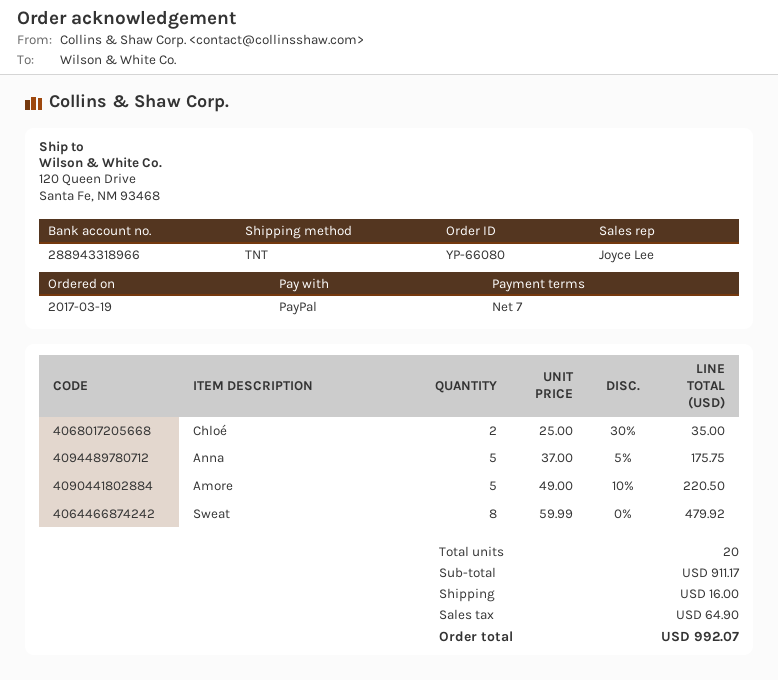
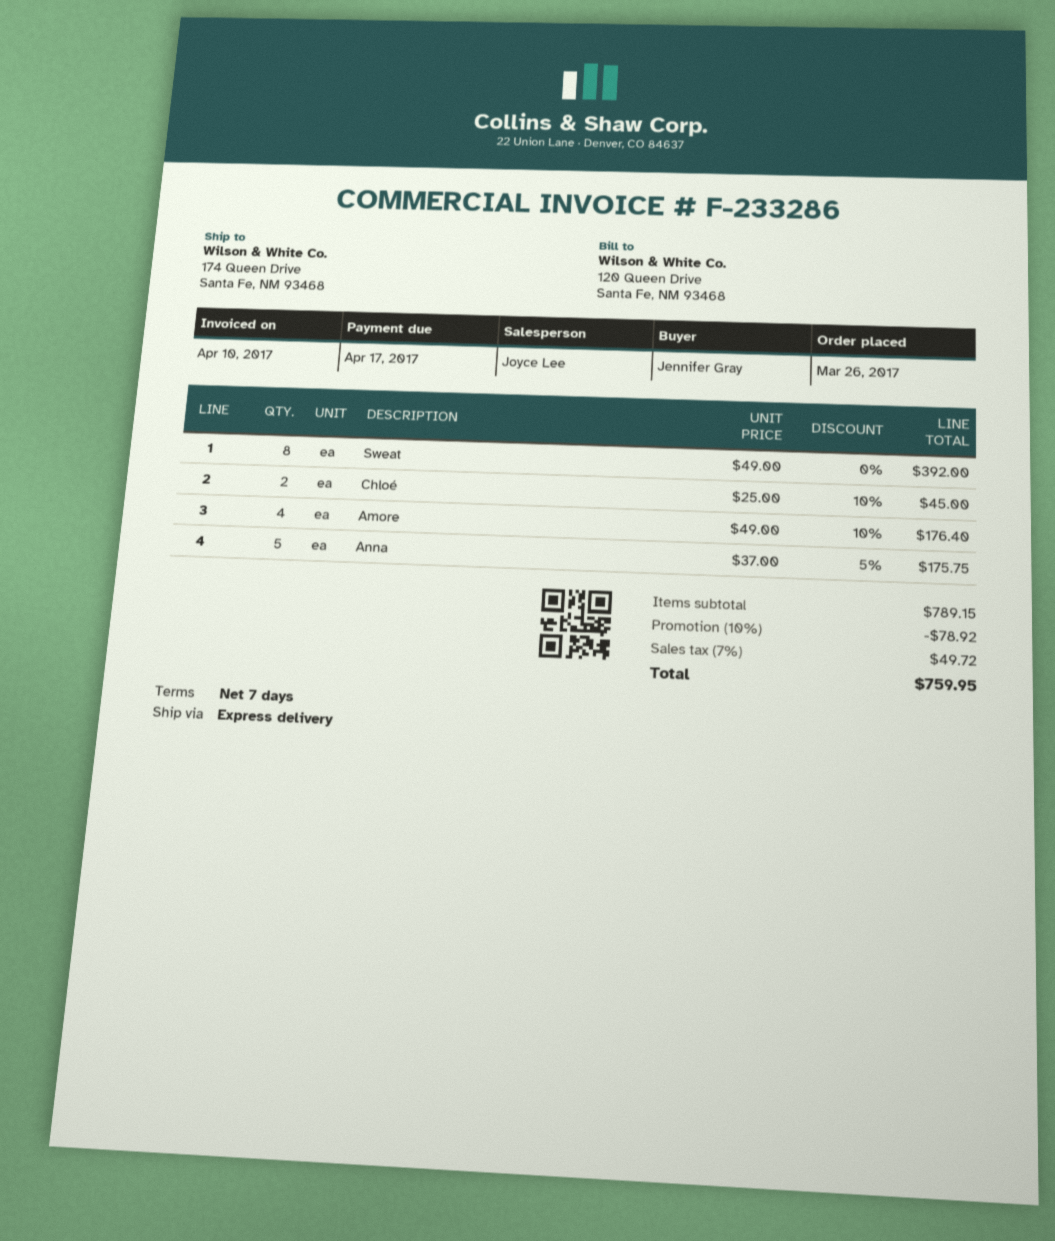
order date: 2017-03-19 -> 2017-03-26
shipping method: TNT -> express
ship to: 120 Queen Drive, Santa Fe, NM 93468 -> 174 Queen Drive, Santa Fe, NM 93468
Chloé: 2 x 25.00 - 30% = 35.00 -> 2 x 25.00 - 10% = 45.00
Amore: 5 x 49.00 - 10% = 220.50 -> 4 x 49.00 - 10% = 176.40
Sweat: 8 x 59.99 = 479.92 -> 8 x 49.00 = 392.00
subtotal: 911.17 -> 789.15
discount: none -> 10% = 78.92
shipping: 16.00 -> none
tax: 64.90 -> 49.72
total: 992.07 -> 759.95

